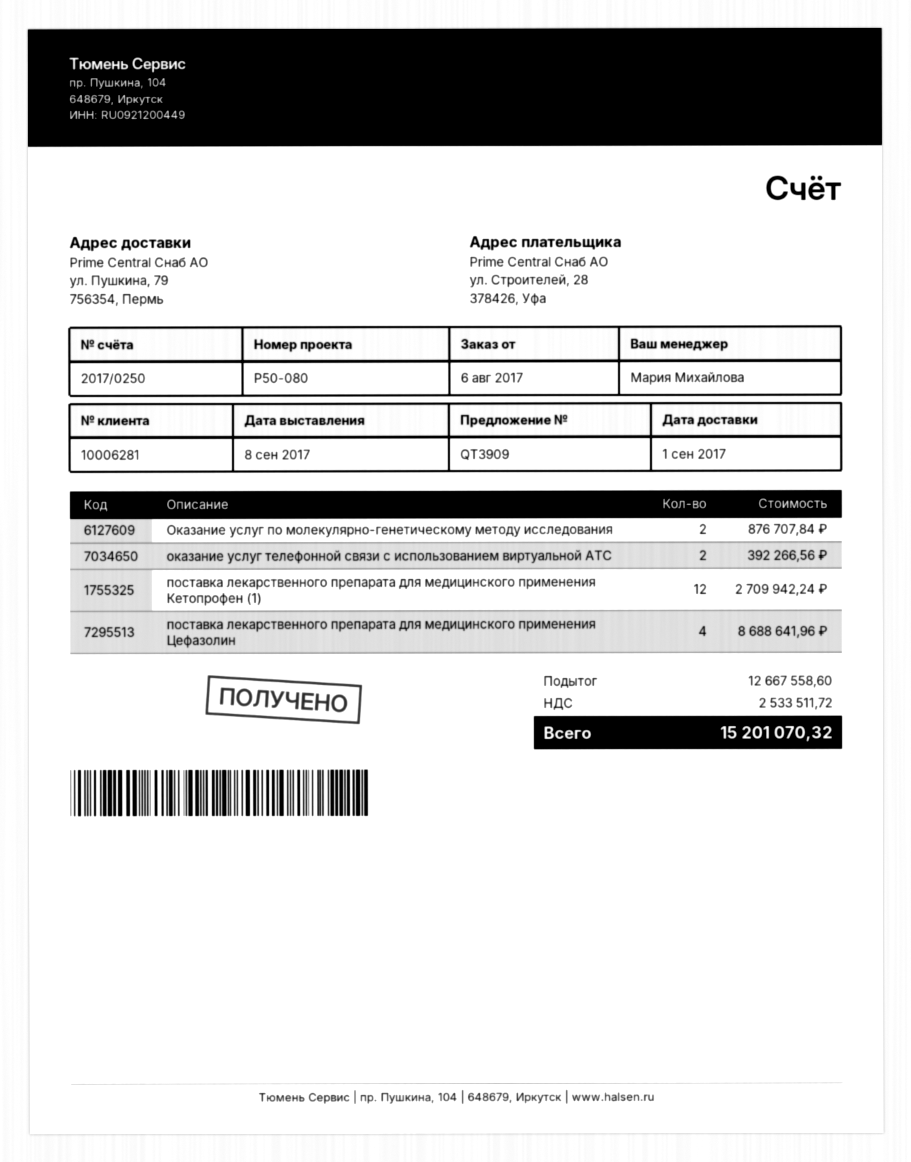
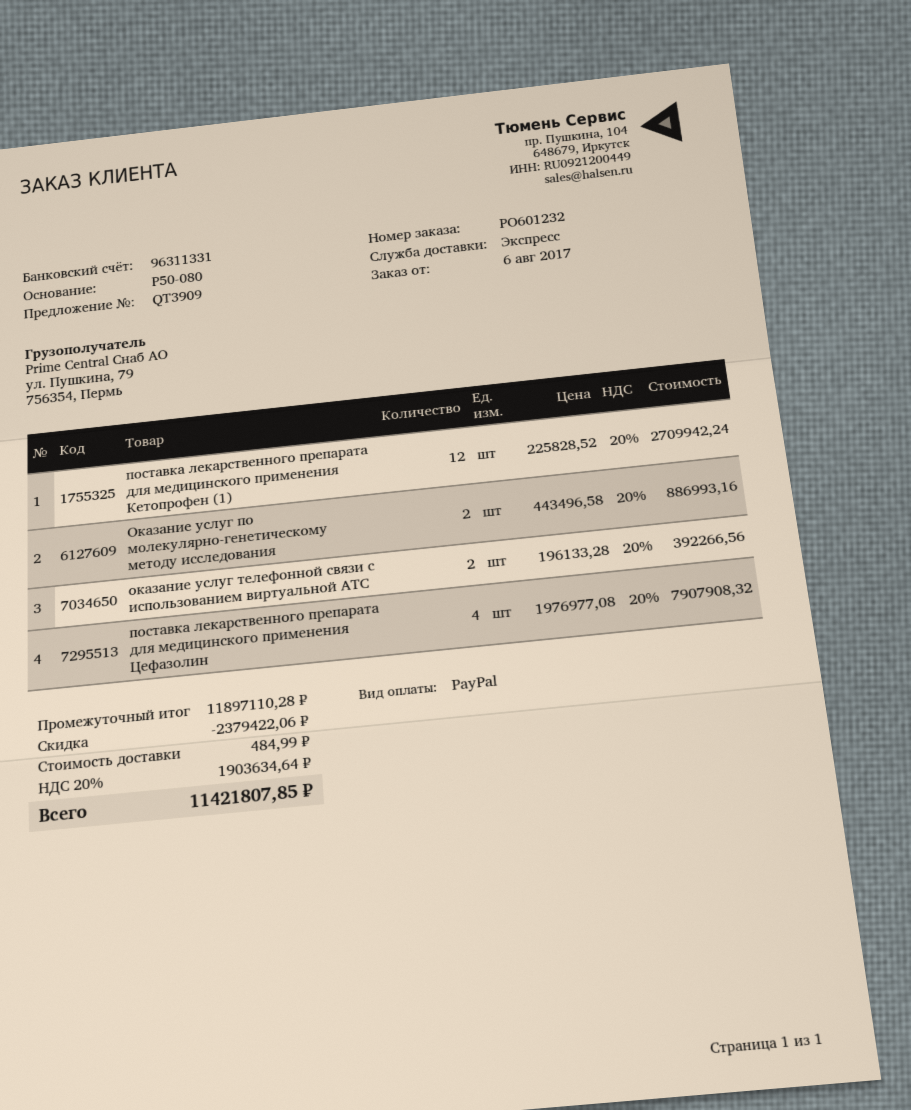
Оказание услуг по молекулярно-генетическому методу исследования: 2 for 876707.84 -> 2 for 886993.16
поставка лекарственного препарата для медицинского применения Цефазолин: 4 for 8688641.96 -> 4 for 7907908.32
subtotal: 12667558.60 -> 11897110.28
discount: none -> 2379422.06
shipping: none -> 484.99
tax: 2533511.72 -> 1903634.64
total: 15201070.32 -> 11421807.85

